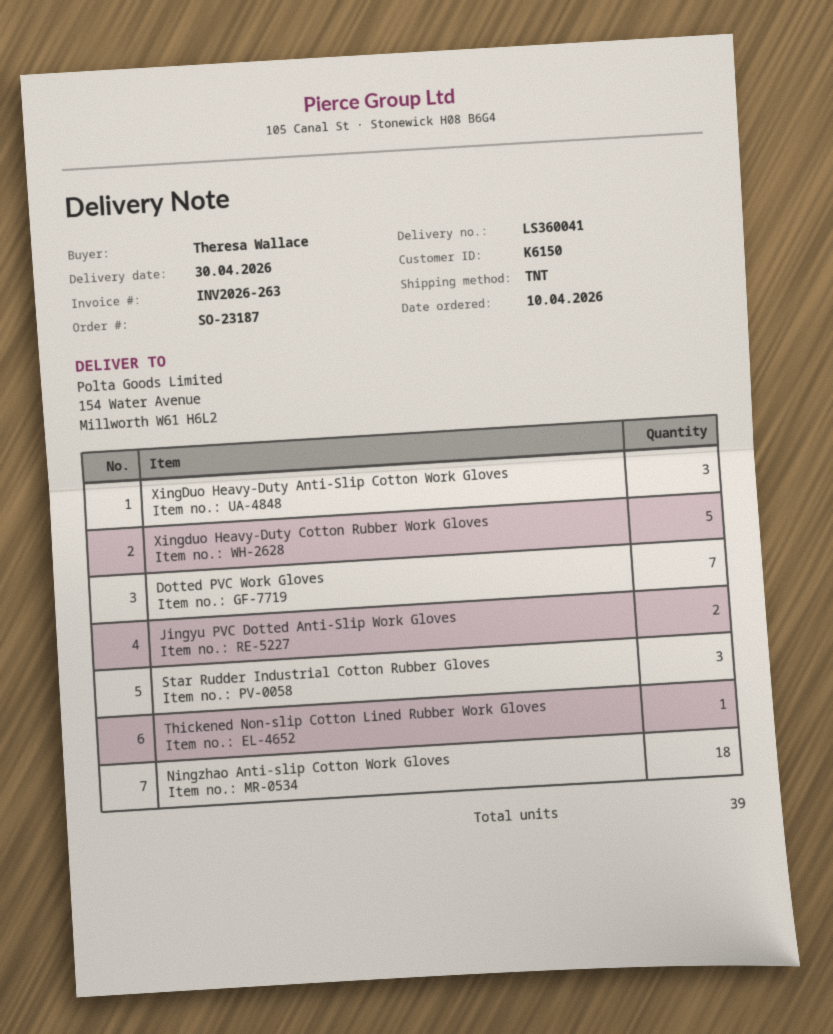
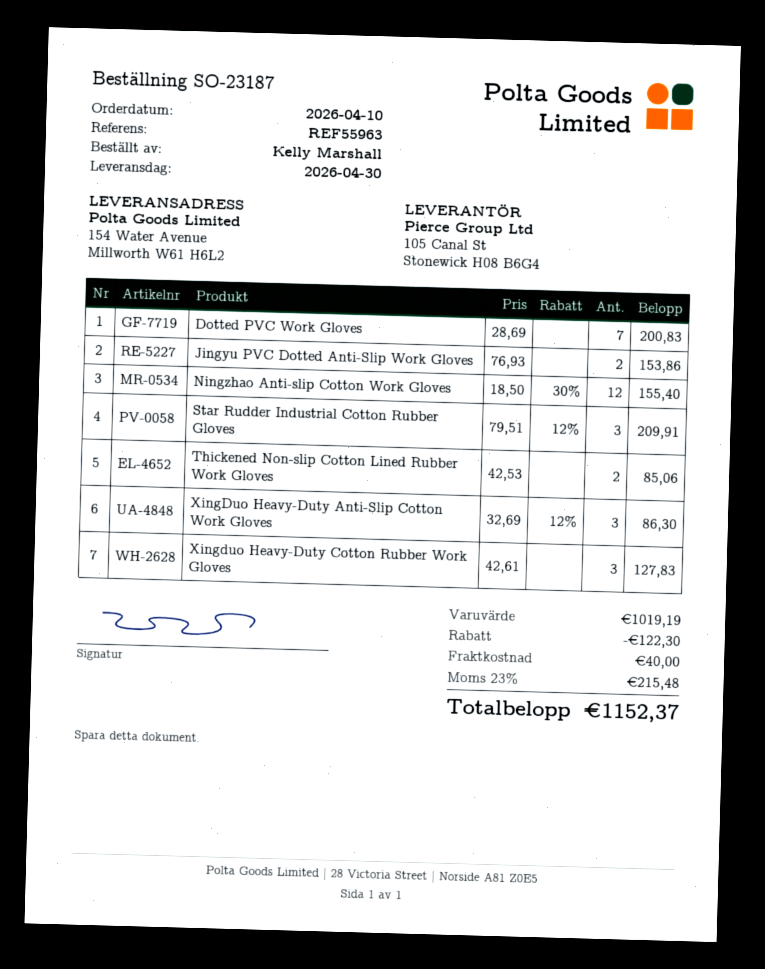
ordered by: Theresa Wallace -> Kelly Marshall
Xingduo Heavy-Duty Cotton Rubber Work Gloves: 5 -> 3
Thickened Non-slip Cotton Lined Rubber Work Gloves: 1 -> 2
Ningzhao Anti-slip Cotton Work Gloves: 18 -> 12

